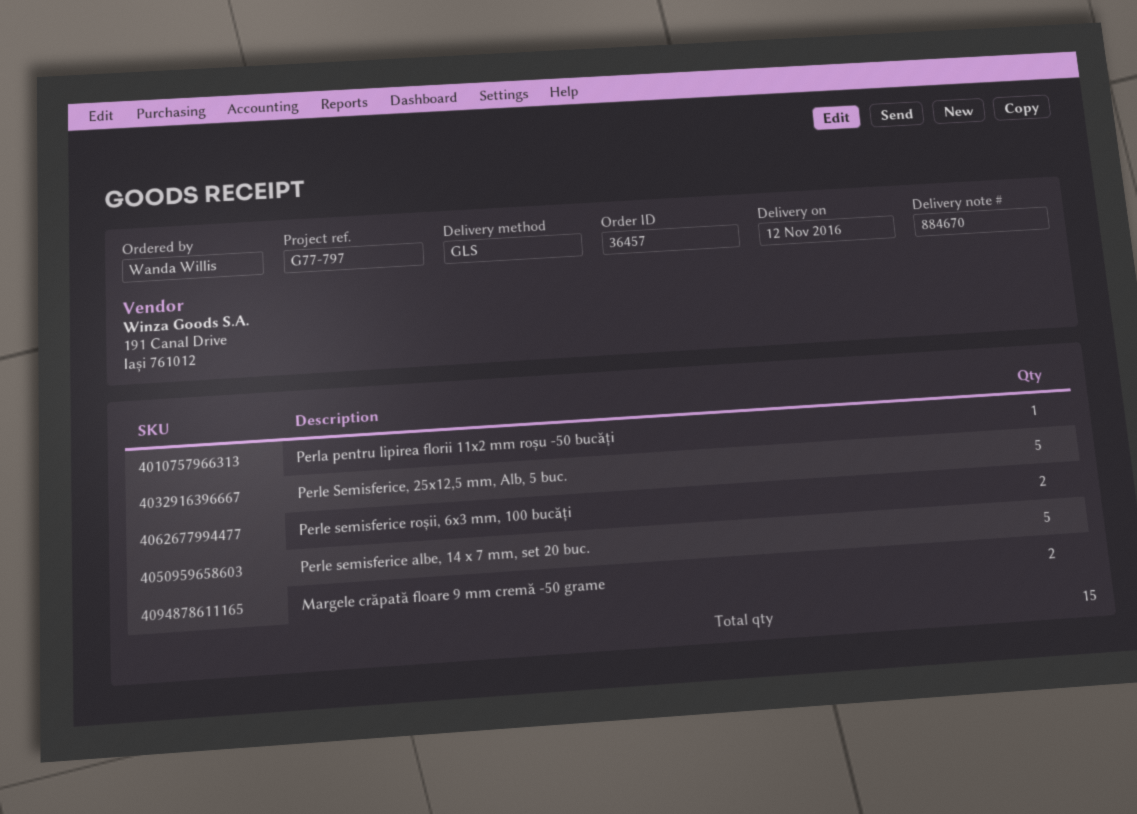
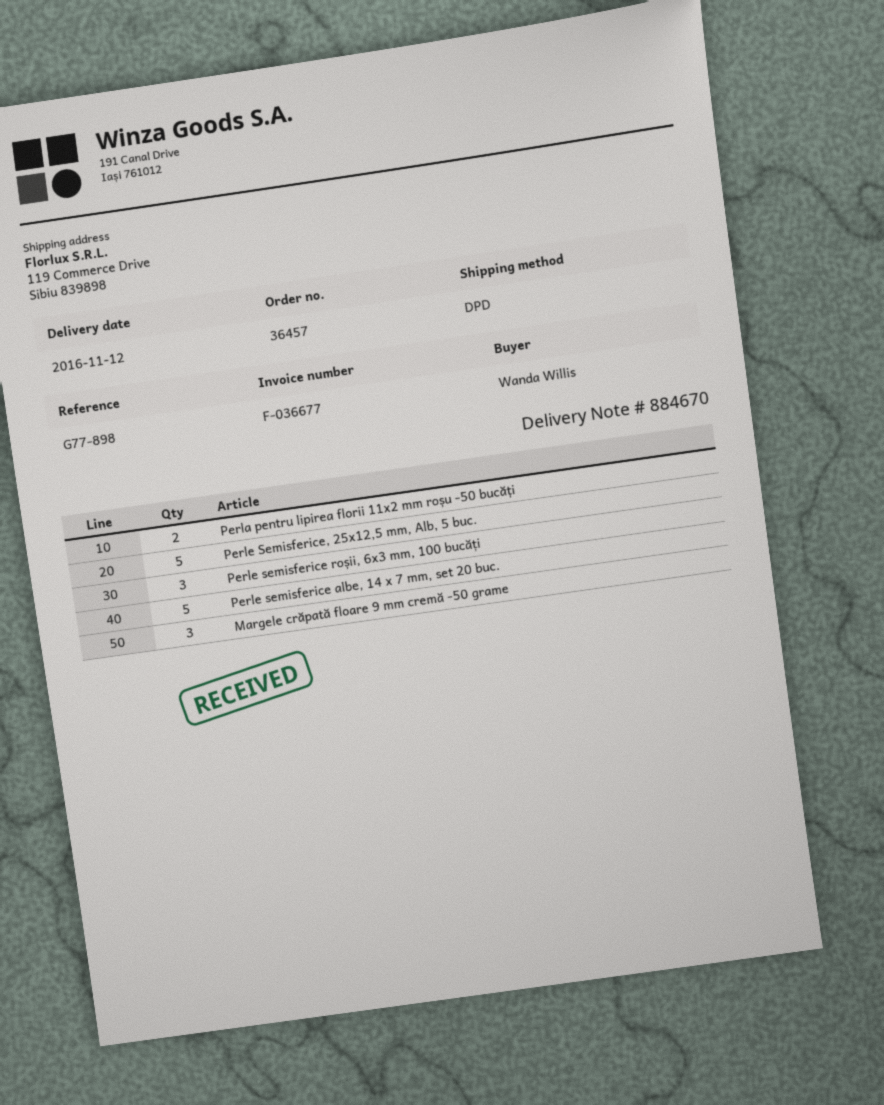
reference: G77-797 -> G77-898
shipping method: GLS -> DPD
Perla pentru lipirea florii 11x2 mm roșu -50 bucăți: 1 -> 2
Perle semisferice roșii, 6x3 mm, 100 bucăți: 2 -> 3
Margele crăpată floare 9 mm cremă -50 grame: 2 -> 3

